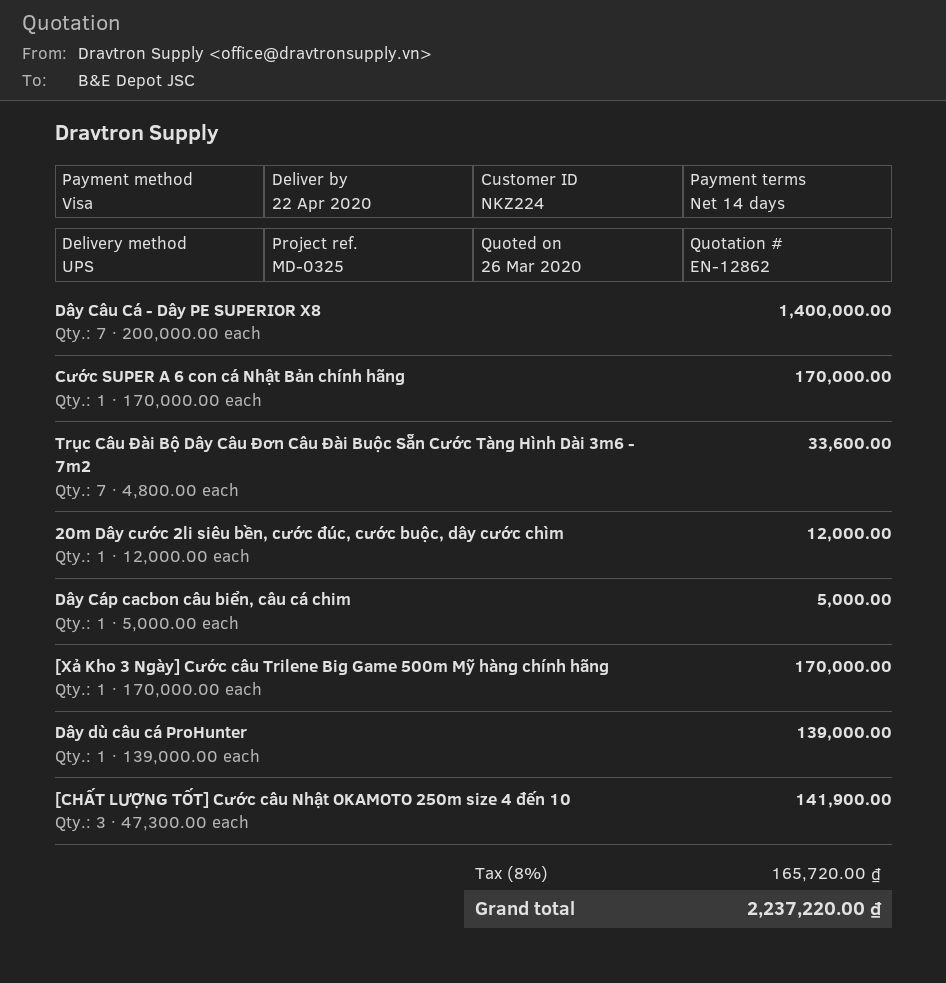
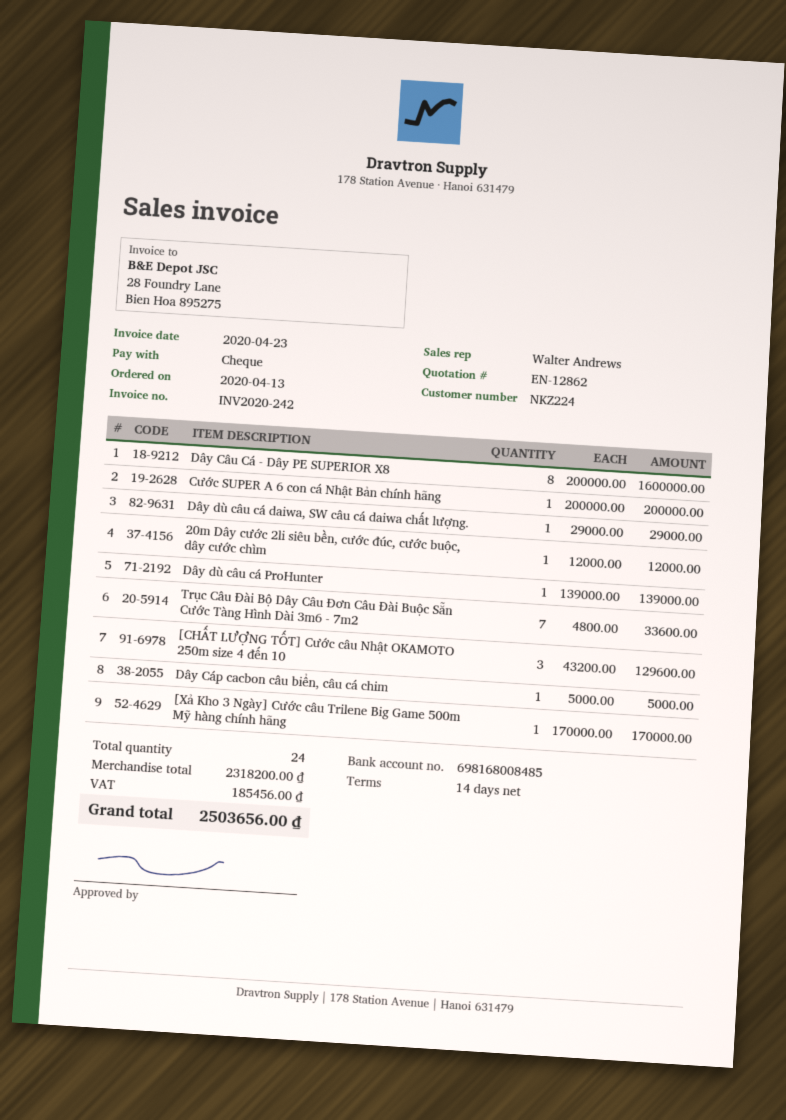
payment method: Visa -> cheque
Dây Câu Cá - Dây PE SUPERIOR X8: 7 x 200000.00 = 1400000.00 -> 8 x 200000.00 = 1600000.00
Cước SUPER A 6 con cá Nhật Bản chính hãng: 1 x 170000.00 = 170000.00 -> 1 x 200000.00 = 200000.00
[CHẤT LƯỢNG TỐT] Cước câu Nhật OKAMOTO 250m size 4 đến 10: 3 x 47300.00 = 141900.00 -> 3 x 43200.00 = 129600.00
Dây dù câu cá daiwa, SW câu cá daiwa chất lượng.: none -> 1 x 29000.00 = 29000.00
tax: 165720.00 -> 185456.00
total: 2237220.00 -> 2503656.00

